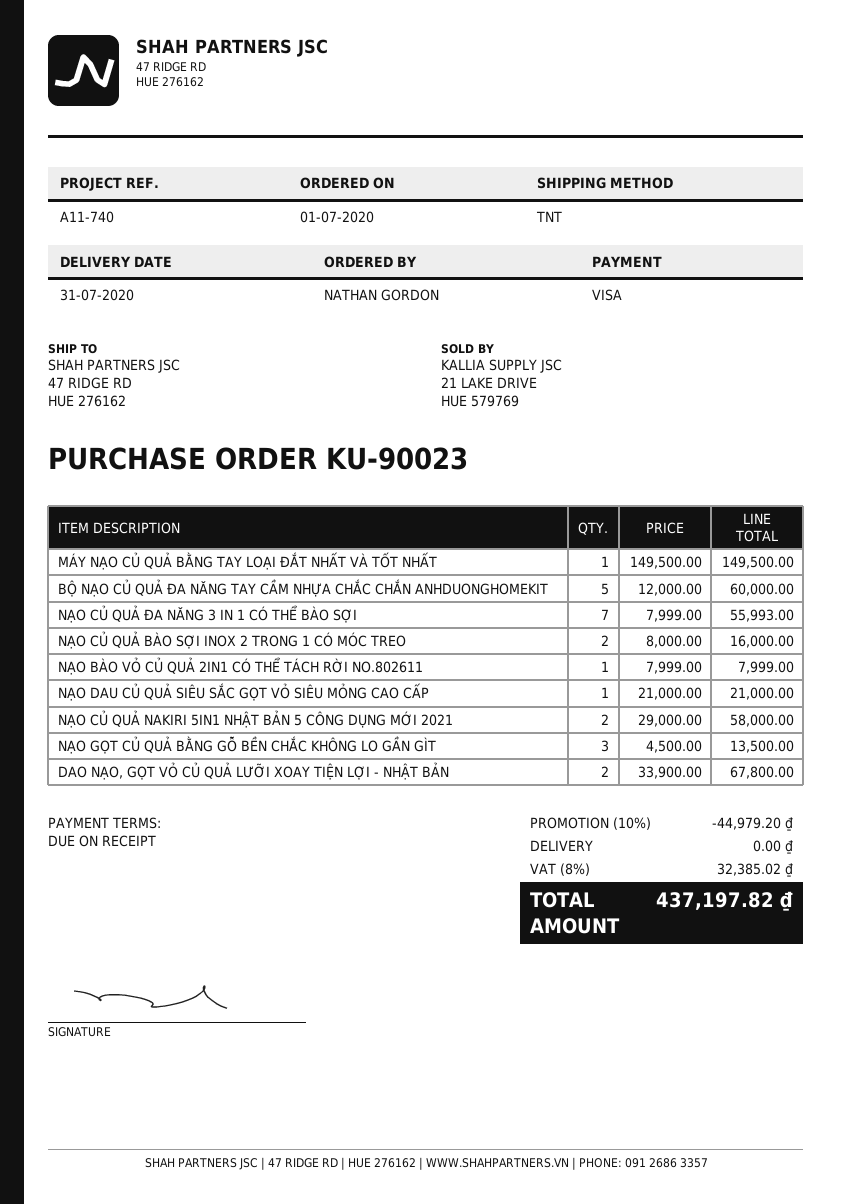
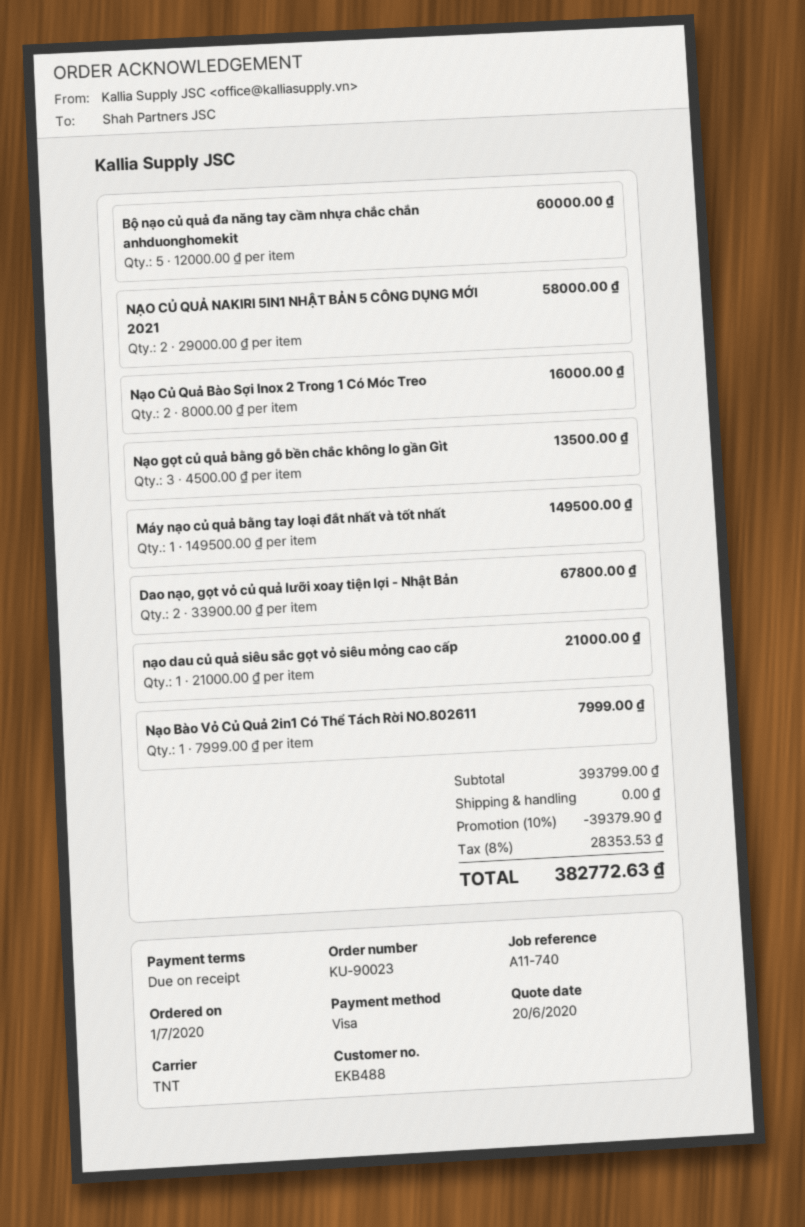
NẠO CỦ QUẢ ĐA NĂNG 3 IN 1 CÓ THỂ BÀO SỢI: 7 x 7999.00 = 55993.00 -> none
discount: 10% = 44979.20 -> 10% = 39379.90
tax: 8% = 32385.02 -> 8% = 28353.53
total: 437197.82 -> 382772.63

